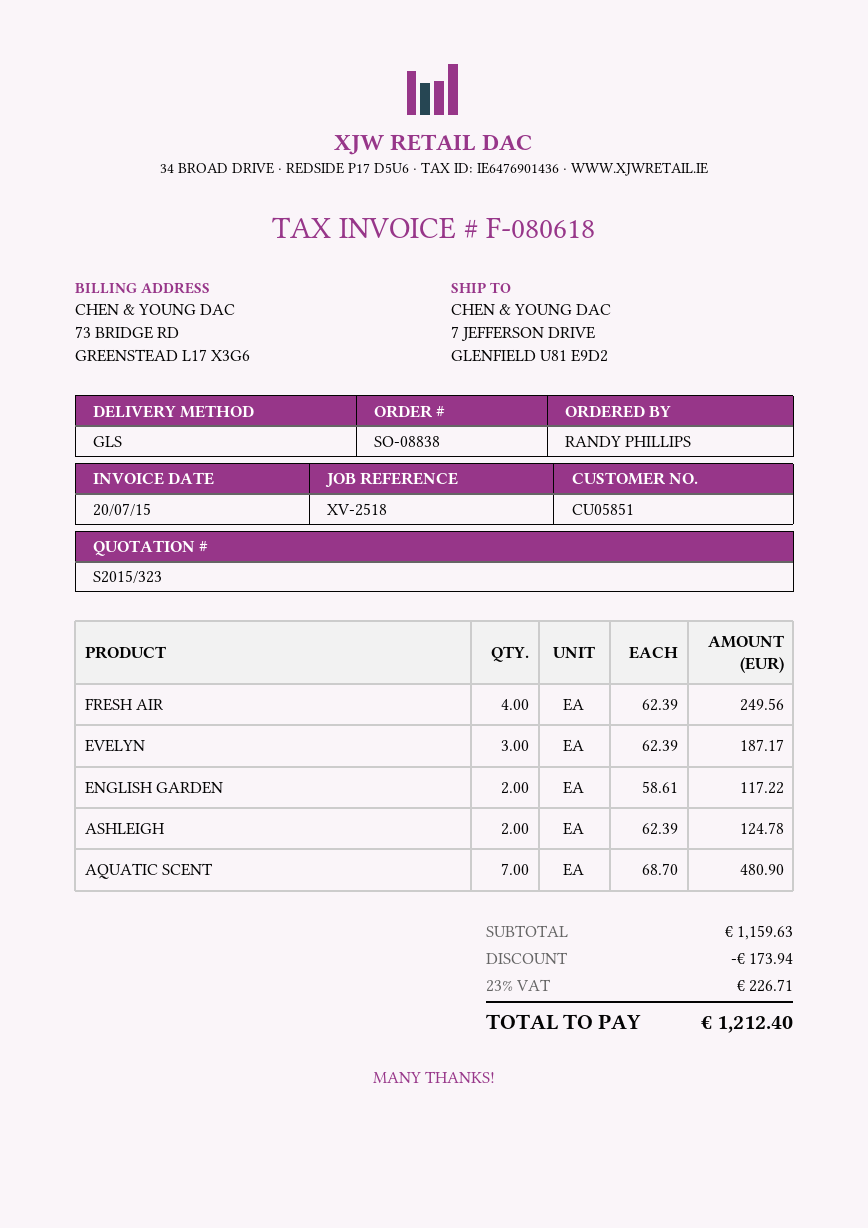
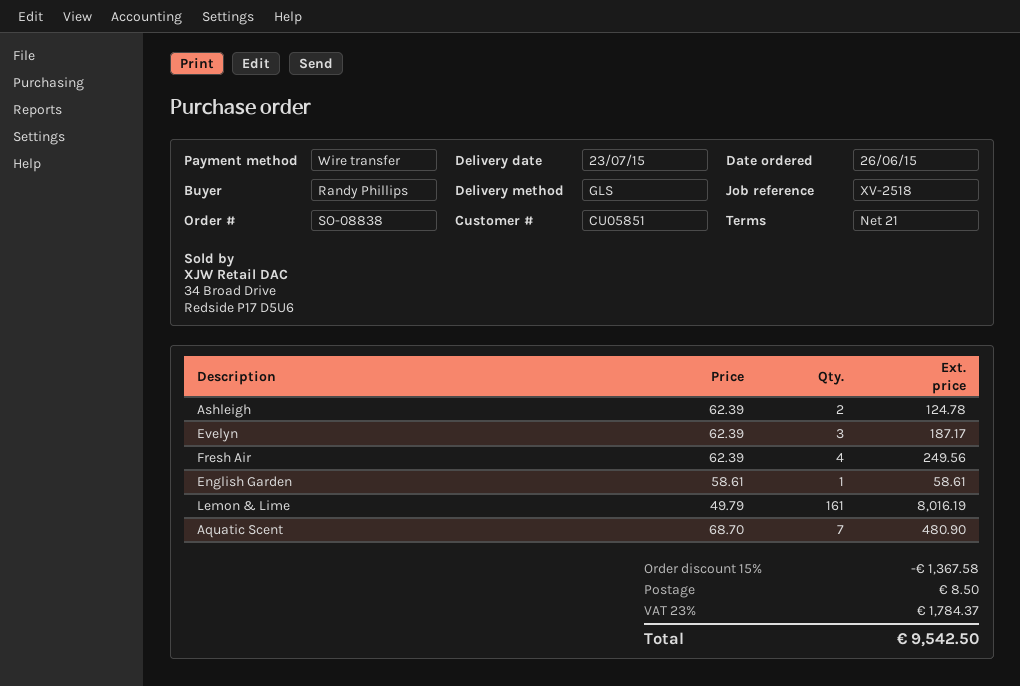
ENGLISH GARDEN: 2 x 58.61 = 117.22 -> 1 x 58.61 = 58.61
Lemon & Lime: none -> 161 x 49.79 = 8016.19
discount: 173.94 -> 1367.58
shipping: none -> 8.50
tax: 23% = 226.71 -> 23% = 1784.37
total: 1212.40 -> 9542.50

